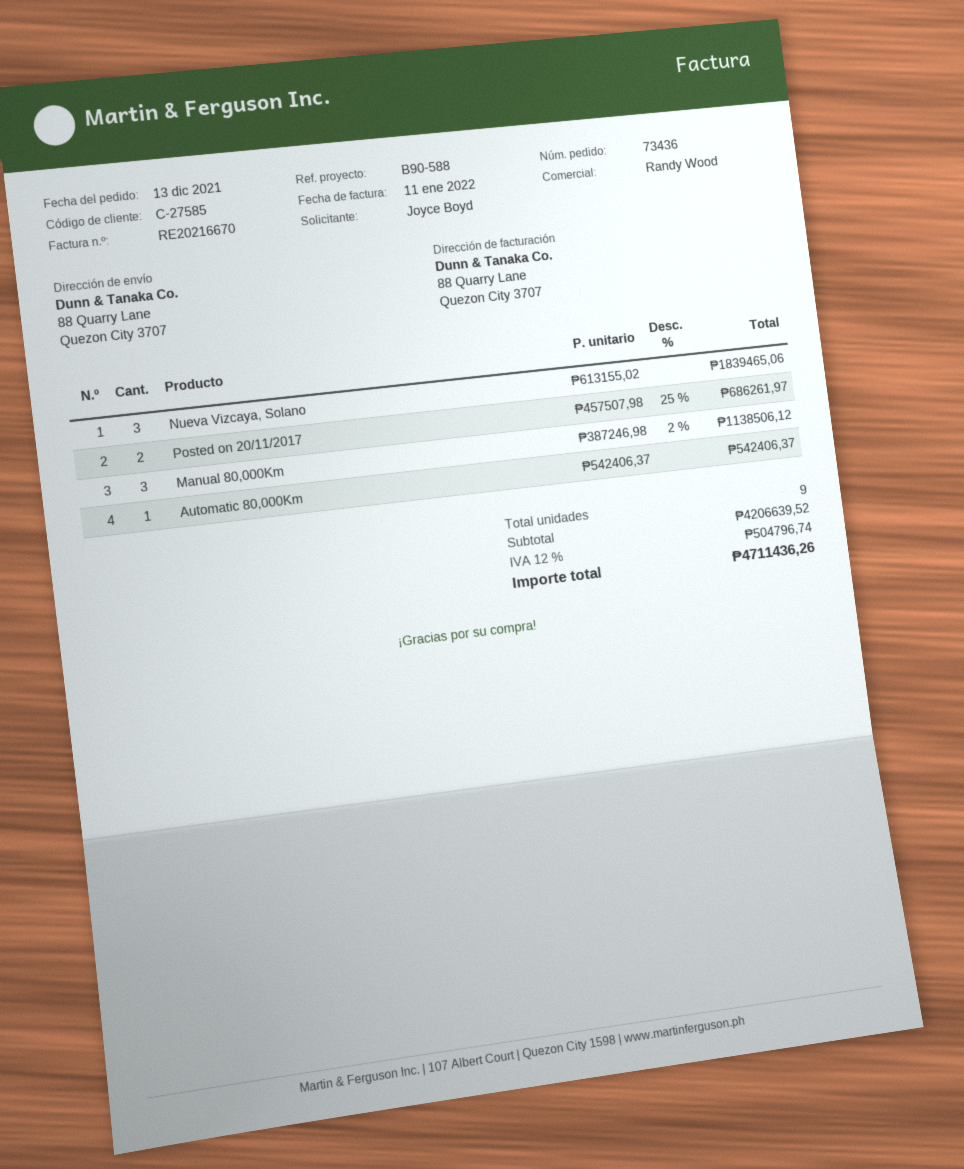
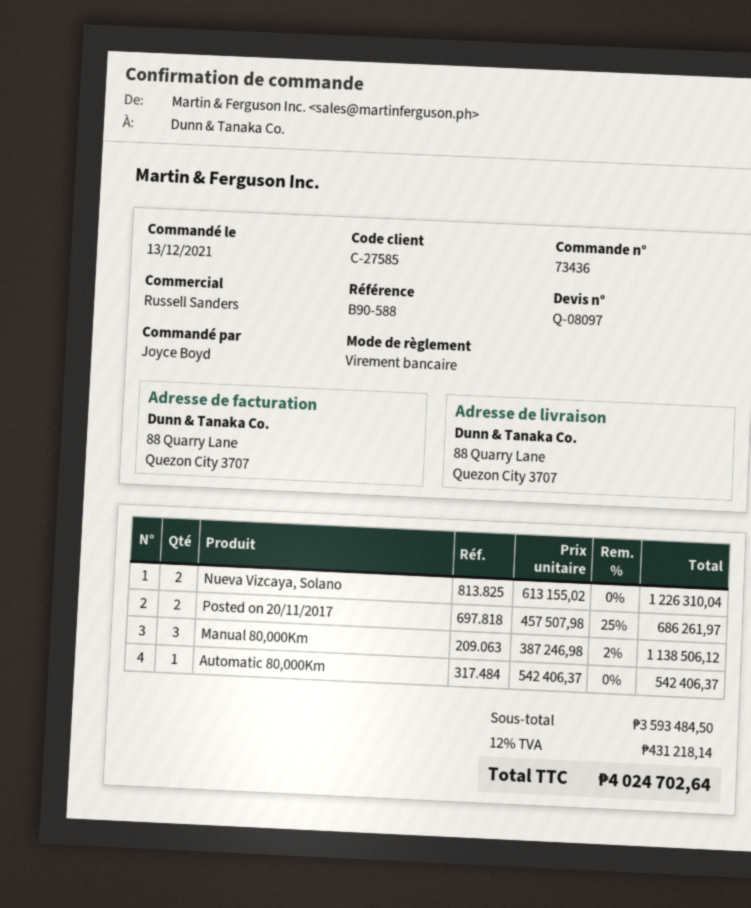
sales rep: Randy Wood -> Russell Sanders
Nueva Vizcaya, Solano: 3 x 613155.02 = 1839465.06 -> 2 x 613155.02 = 1226310.04
subtotal: 4206639.52 -> 3593484.50
tax: 12% = 504796.74 -> 12% = 431218.14
total: 4711436.26 -> 4024702.64

